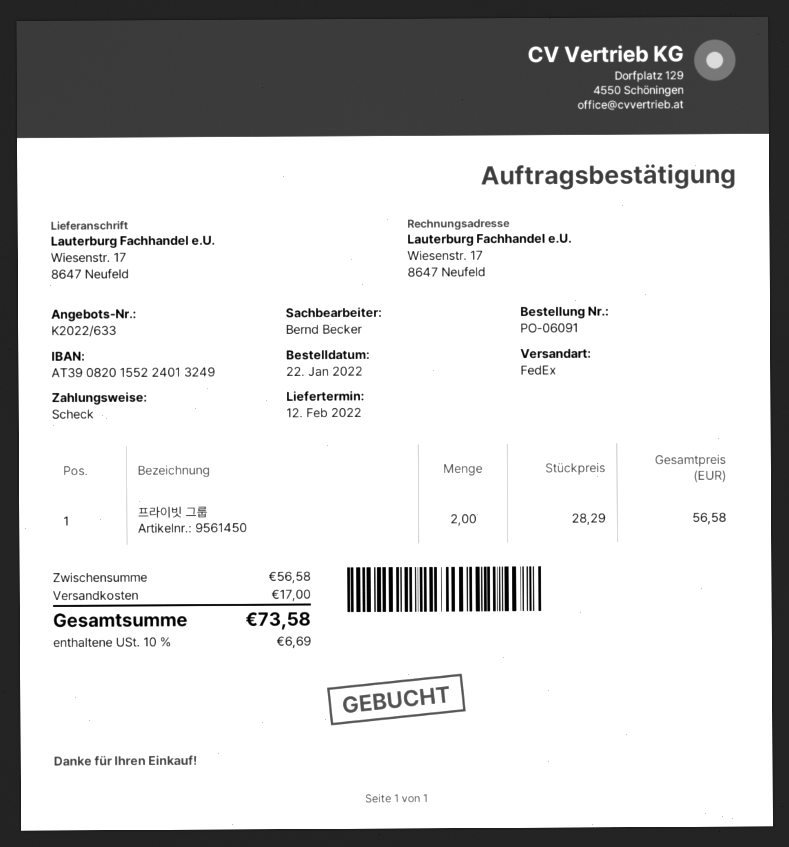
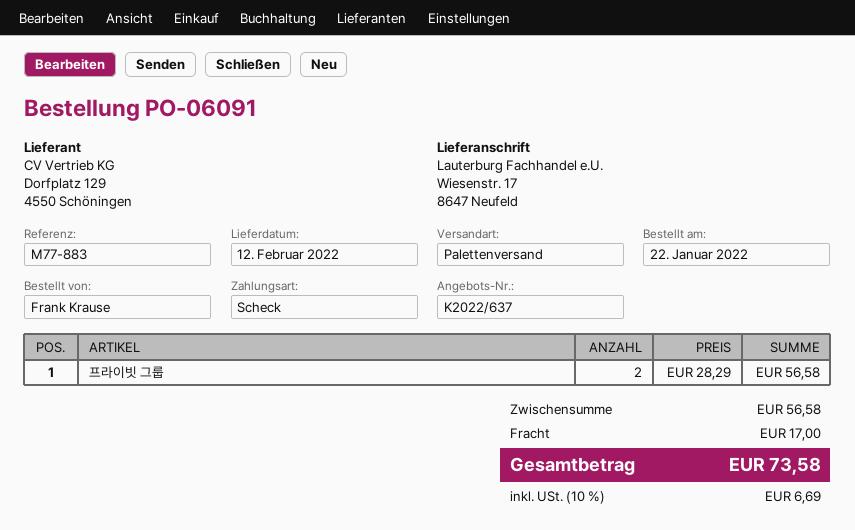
quote number: K2022/633 -> K2022/637
shipping method: FedEx -> pallet freight

